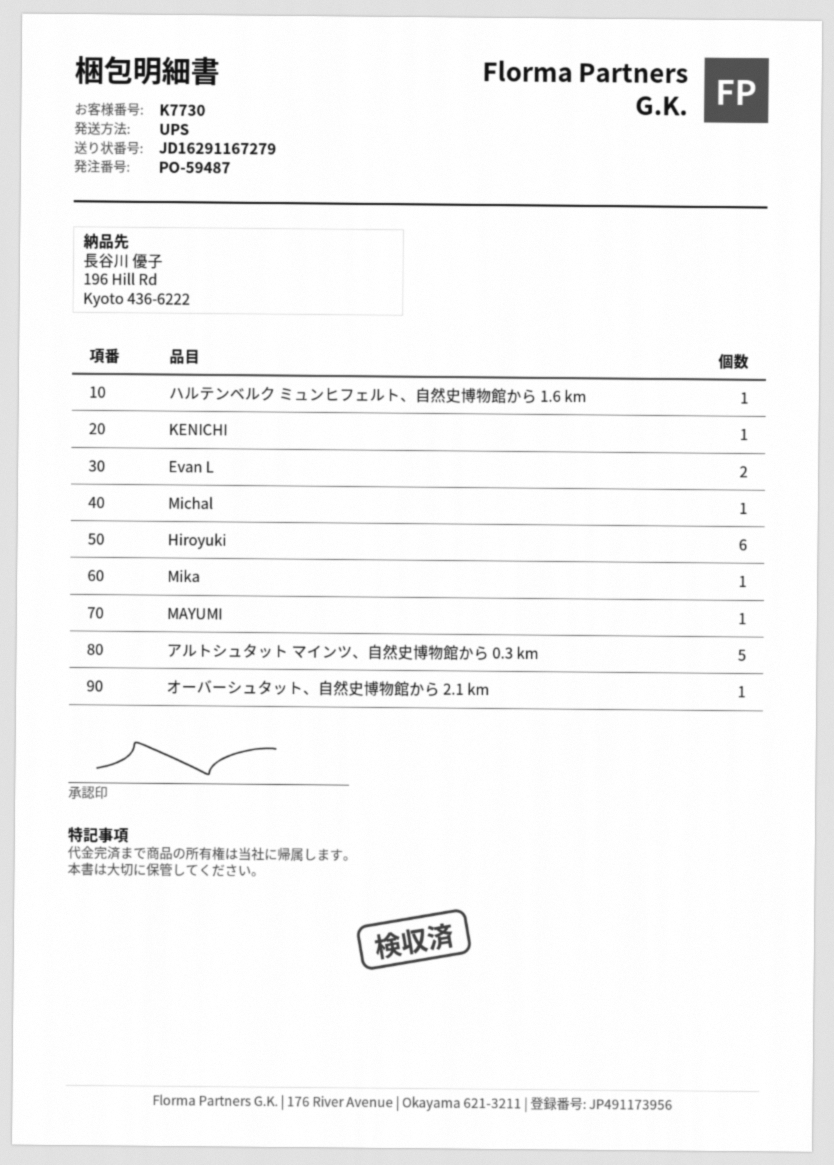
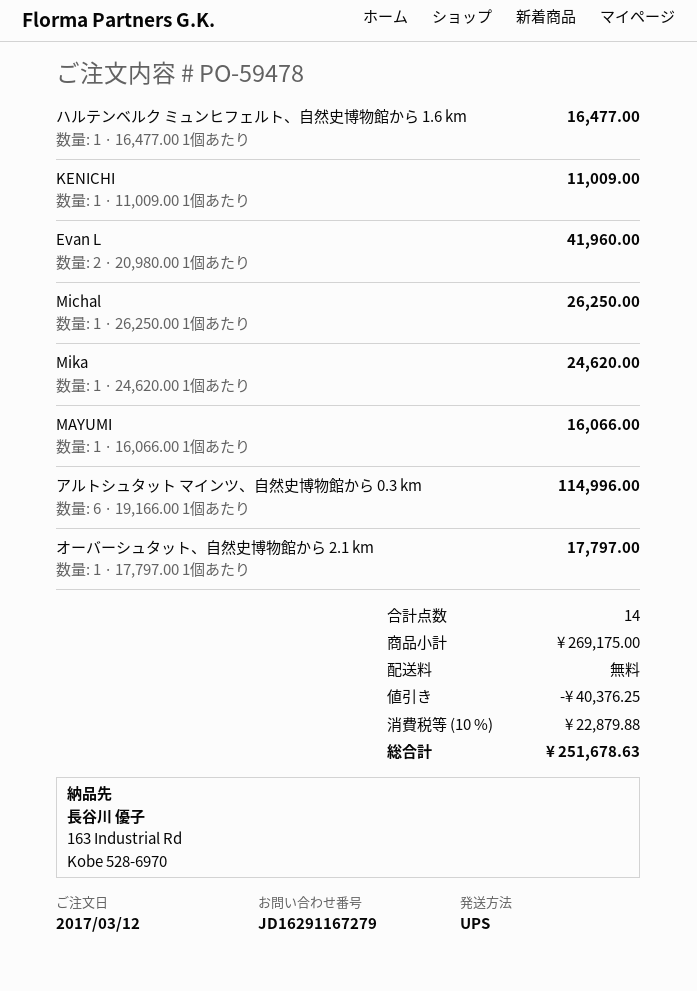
order number: PO-59487 -> PO-59478
ship to: 196 Hill Rd, Kyoto 436-6222 -> 163 Industrial Rd, Kobe 528-6970
Hiroyuki: 6 -> none
アルトシュタット マインツ、自然史博物館から 0.3 km: 5 -> 6

